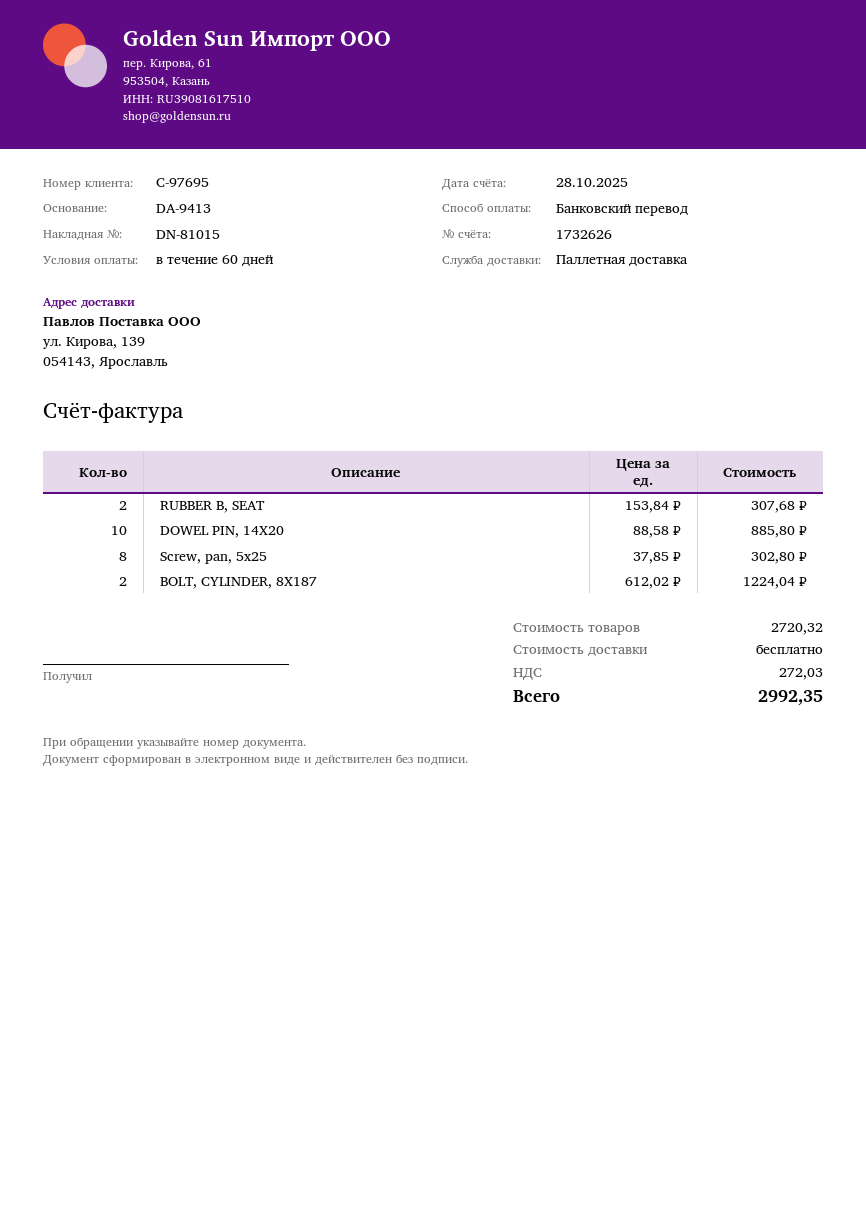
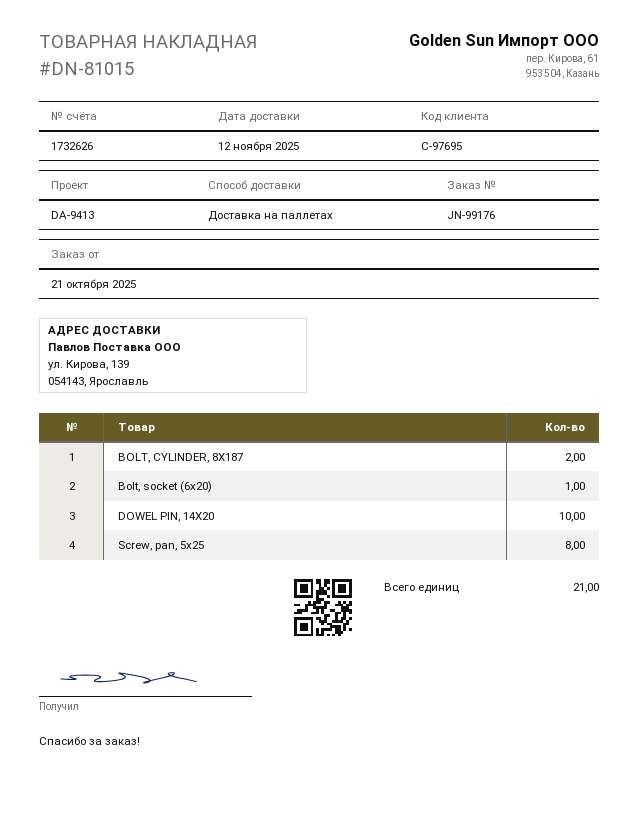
RUBBER B, SEAT: 2 -> none
Bolt, socket (6x20): none -> 1

